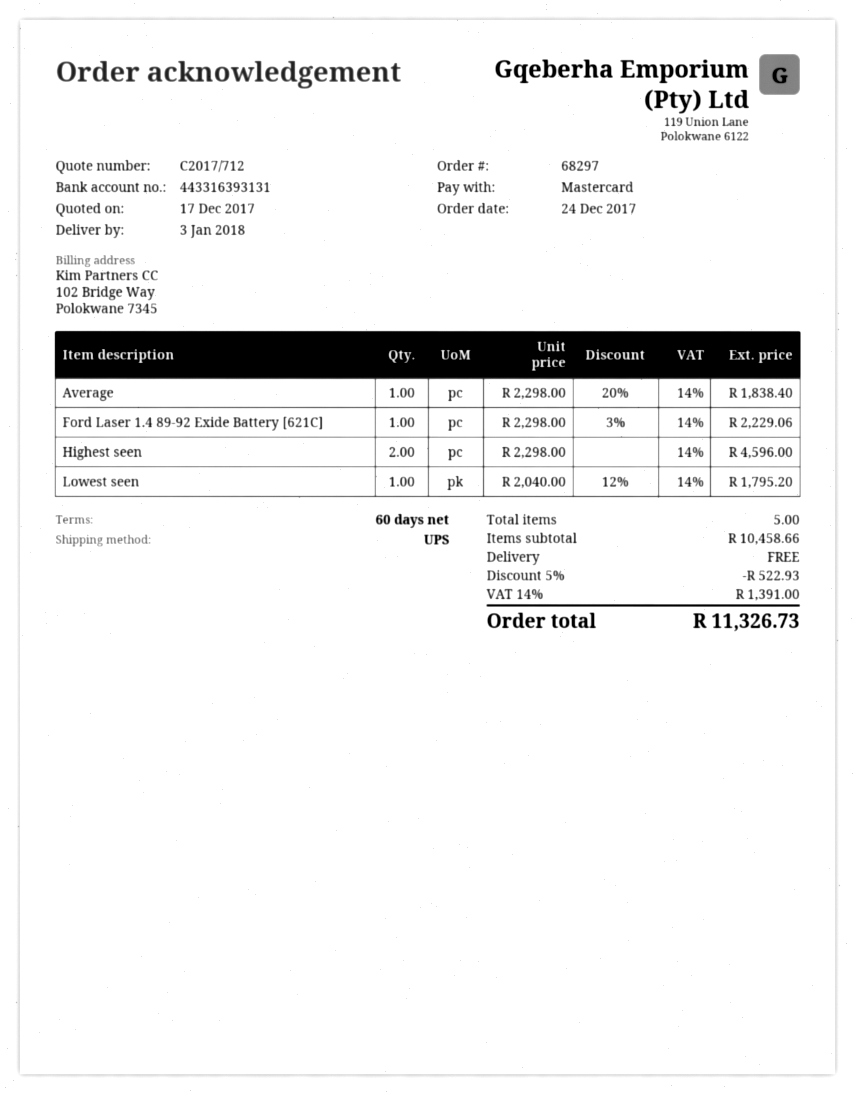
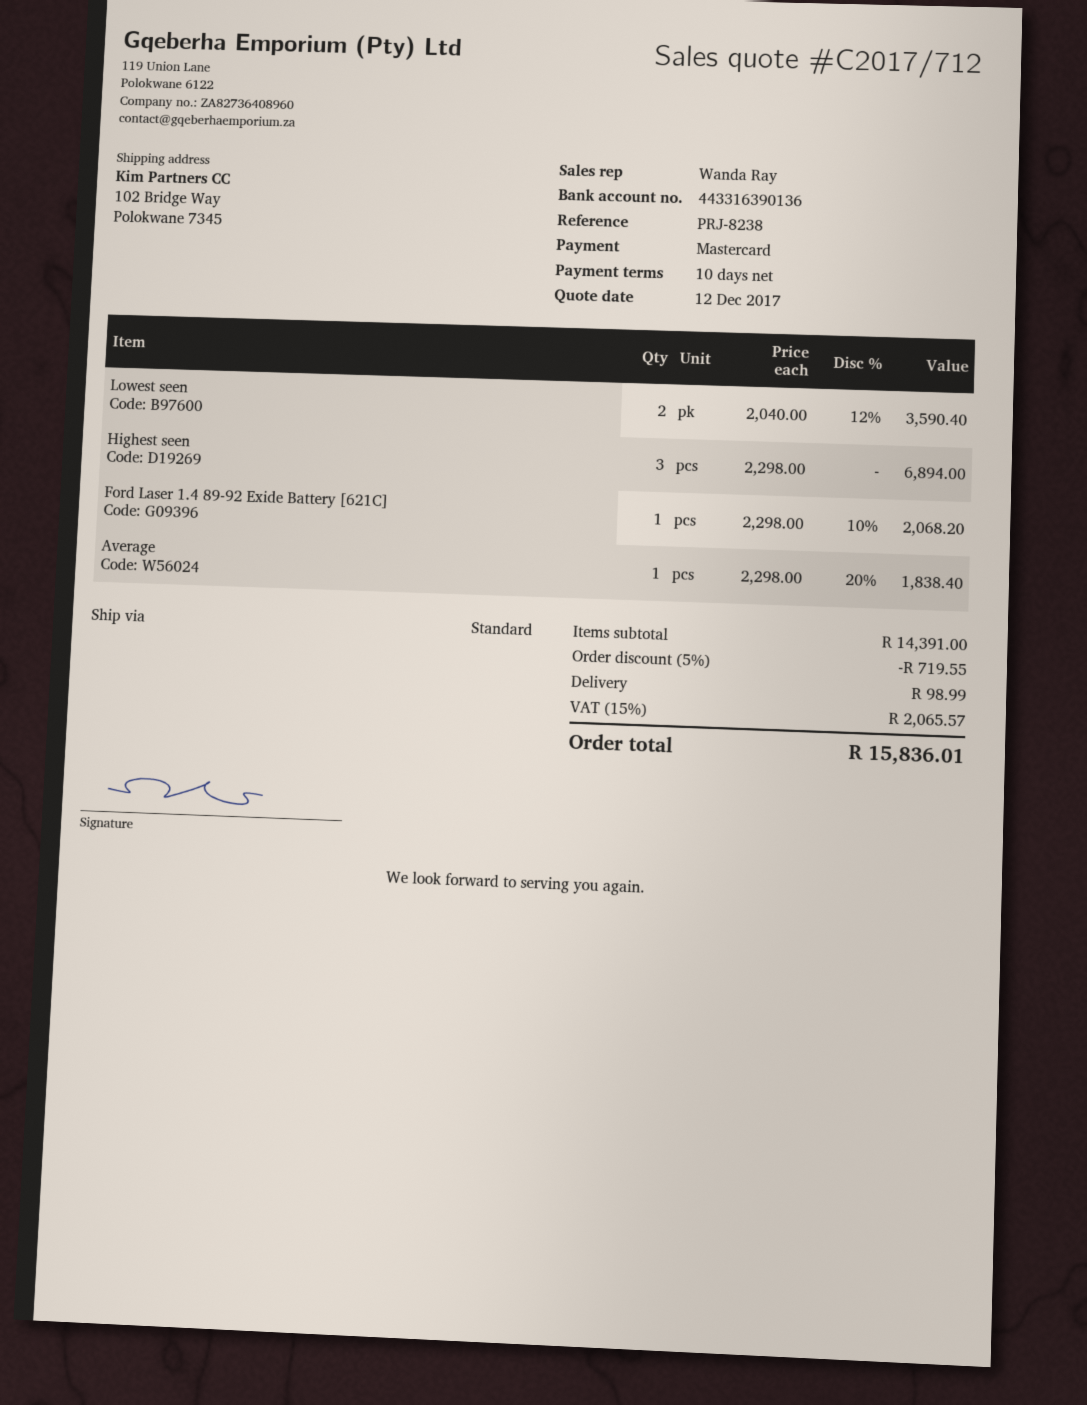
quote date: 2017-12-17 -> 2017-12-12
payment terms: 60 days -> 10 days
bank account: 443316393131 -> 443316390136
shipping method: UPS -> standard
Ford Laser 1.4 89-92 Exide Battery [621C]: 1 x 2298.00 - 3% = 2229.06 -> 1 x 2298.00 - 10% = 2068.20
Highest seen: 2 x 2298.00 = 4596.00 -> 3 x 2298.00 = 6894.00
Lowest seen: 1 x 2040.00 - 12% = 1795.20 -> 2 x 2040.00 - 12% = 3590.40
subtotal: 10458.66 -> 14391.00
discount: 5% = 522.93 -> 5% = 719.55
shipping: 0.00 -> 98.99
tax: 14% = 1391.00 -> 15% = 2065.57
total: 11326.73 -> 15836.01

